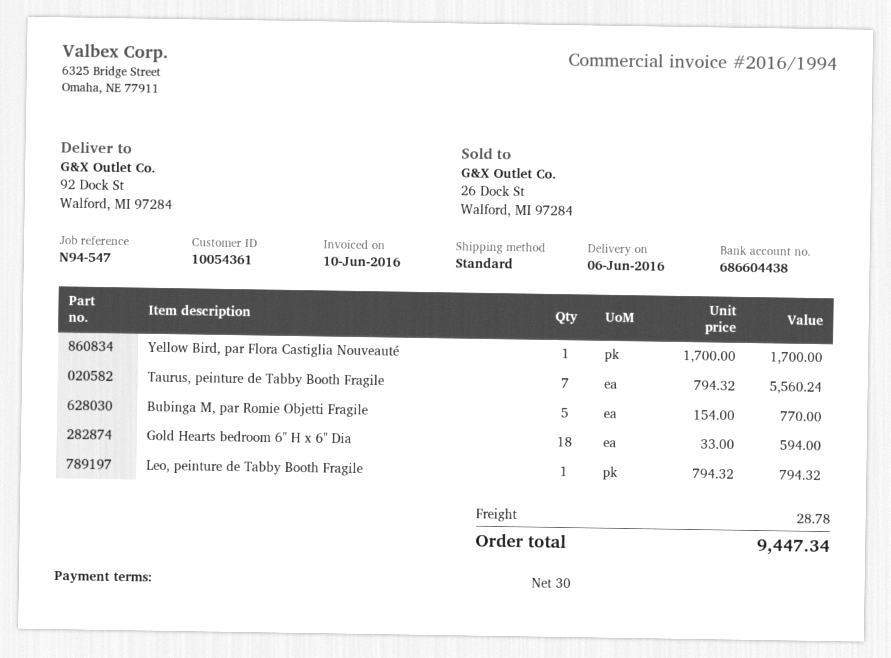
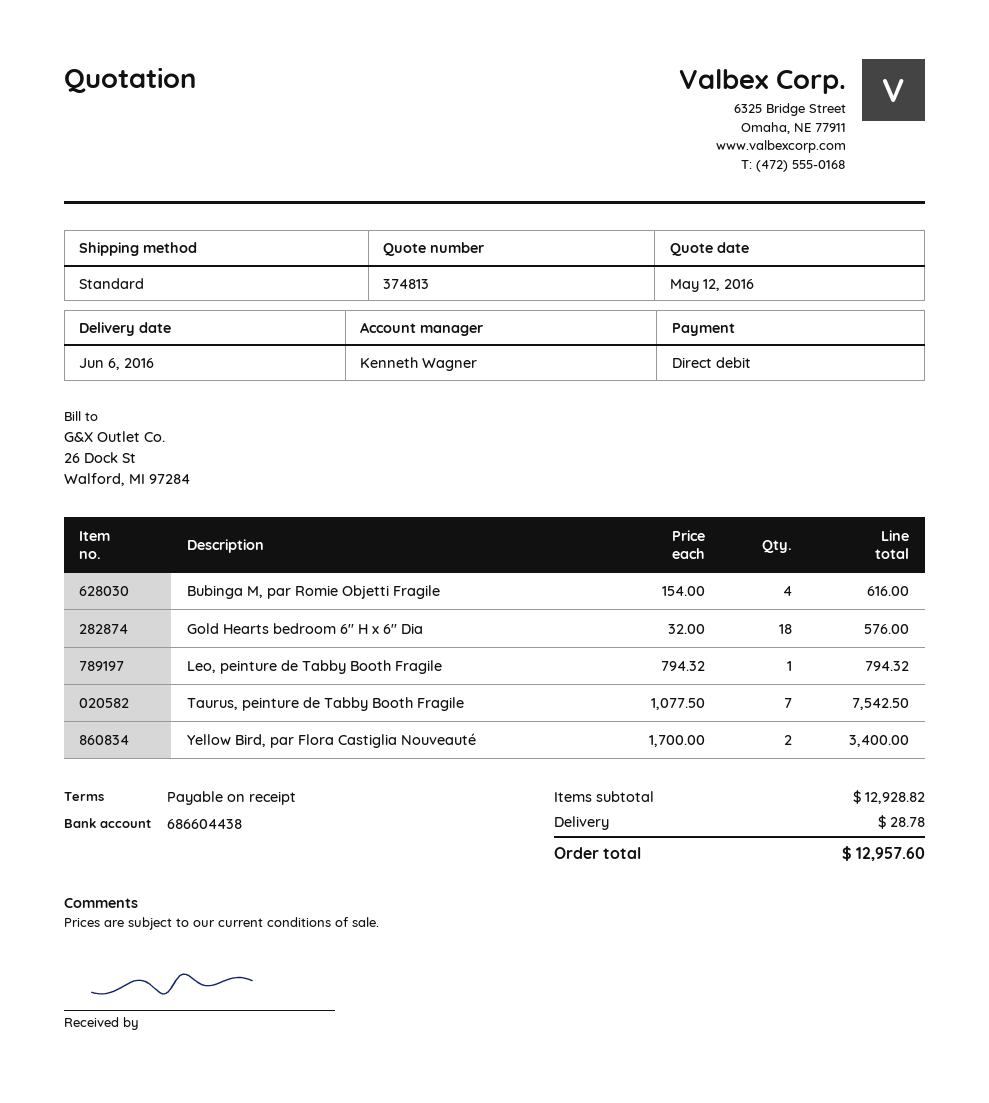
payment terms: 30 days -> on receipt
Yellow Bird, par Flora Castiglia Nouveauté: 1 x 1700.00 = 1700.00 -> 2 x 1700.00 = 3400.00
Taurus, peinture de Tabby Booth Fragile: 7 x 794.32 = 5560.24 -> 7 x 1077.50 = 7542.50
Bubinga M, par Romie Objetti Fragile: 5 x 154.00 = 770.00 -> 4 x 154.00 = 616.00
Gold Hearts bedroom 6" H x 6" Dia: 18 x 33.00 = 594.00 -> 18 x 32.00 = 576.00
total: 9447.34 -> 12957.60

